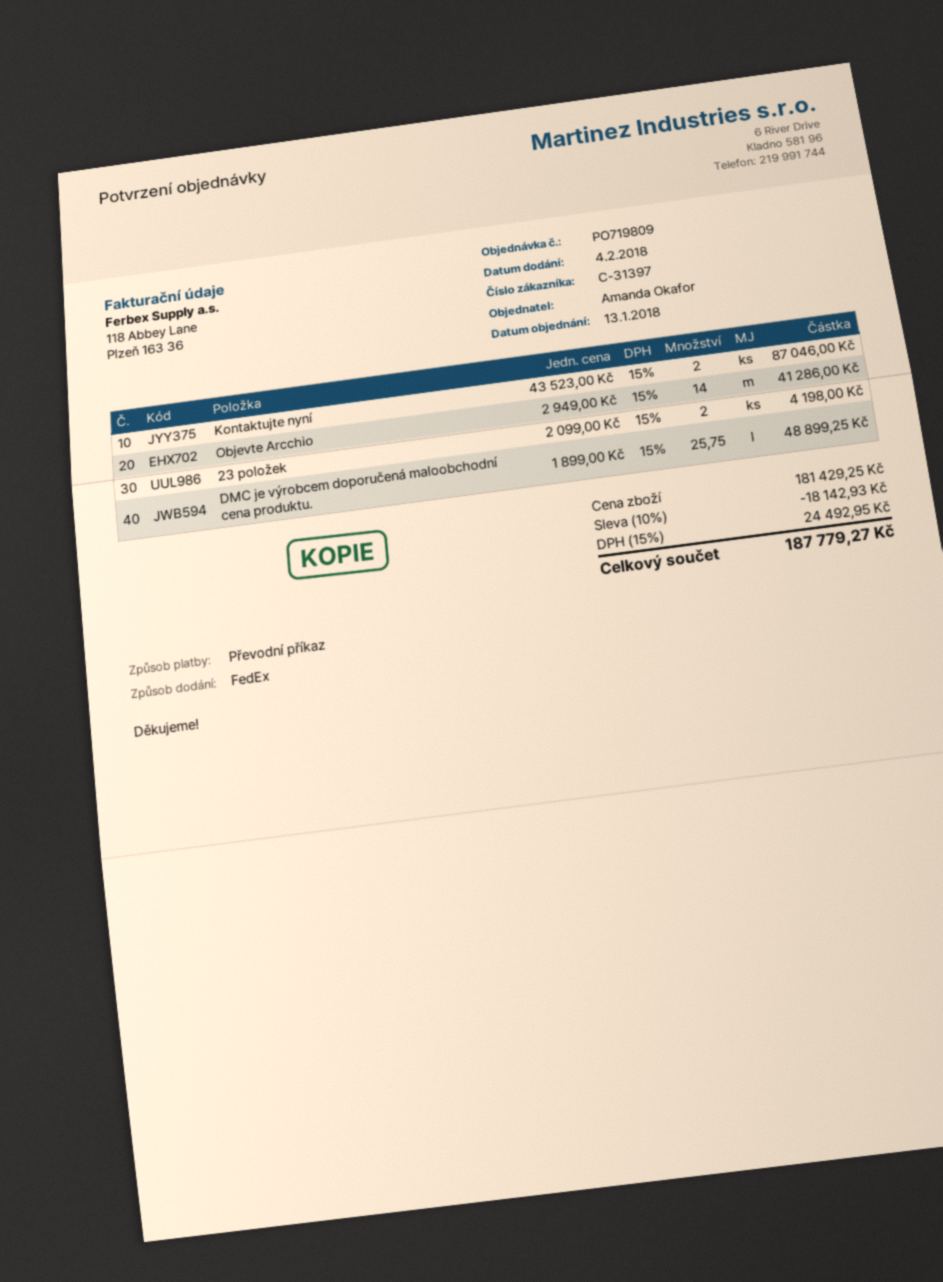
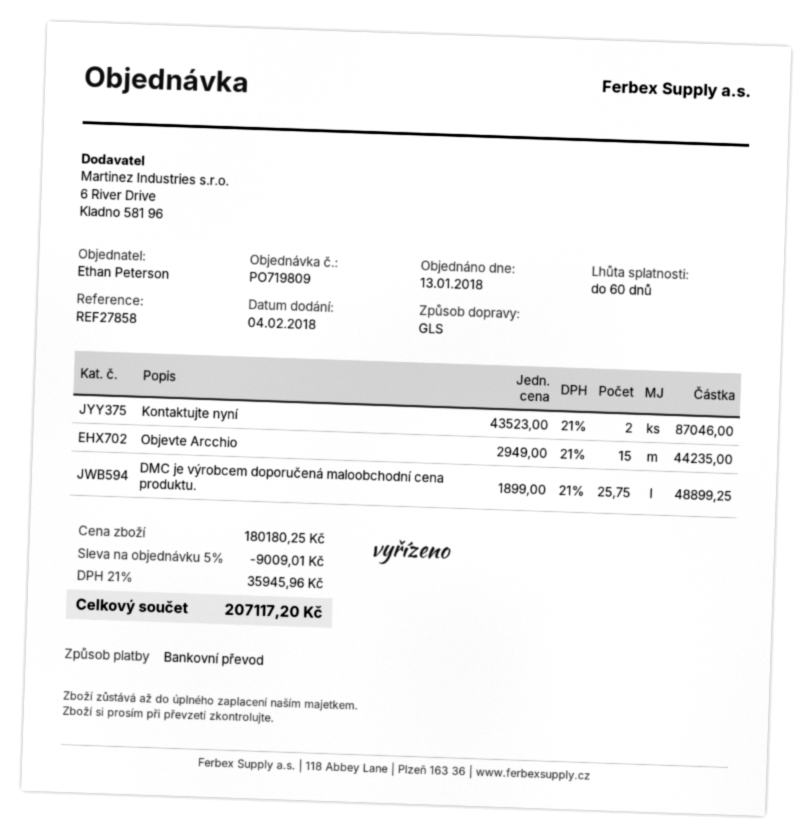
ordered by: Amanda Okafor -> Ethan Peterson
shipping method: FedEx -> GLS
Objevte Arcchio: 14 x 2949.00 = 41286.00 -> 15 x 2949.00 = 44235.00
23 položek: 2 x 2099.00 = 4198.00 -> none
subtotal: 181429.25 -> 180180.25
discount: 10% = 18142.93 -> 5% = 9009.01
tax: 15% = 24492.95 -> 21% = 35945.96
total: 187779.27 -> 207117.20

